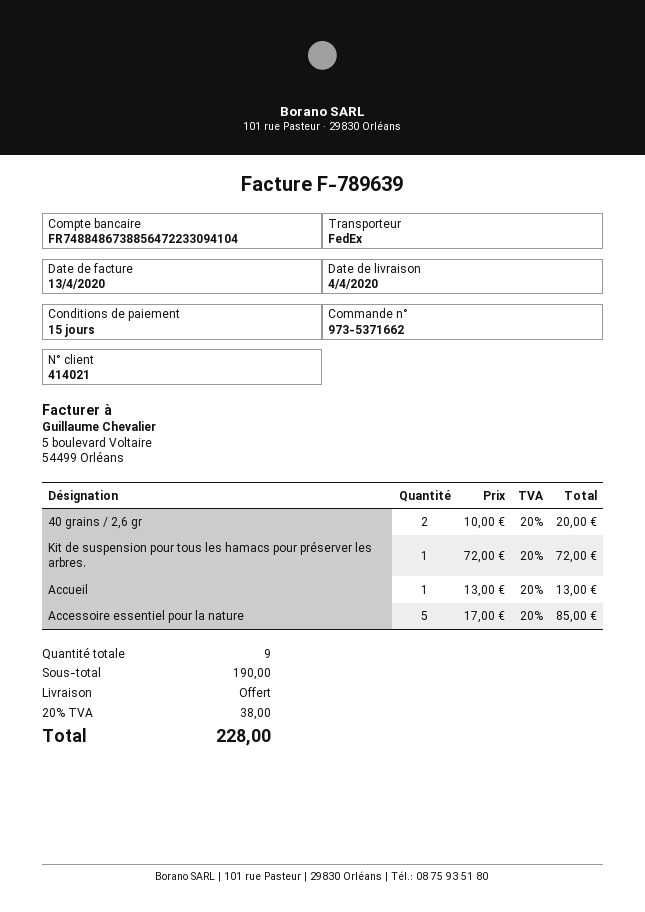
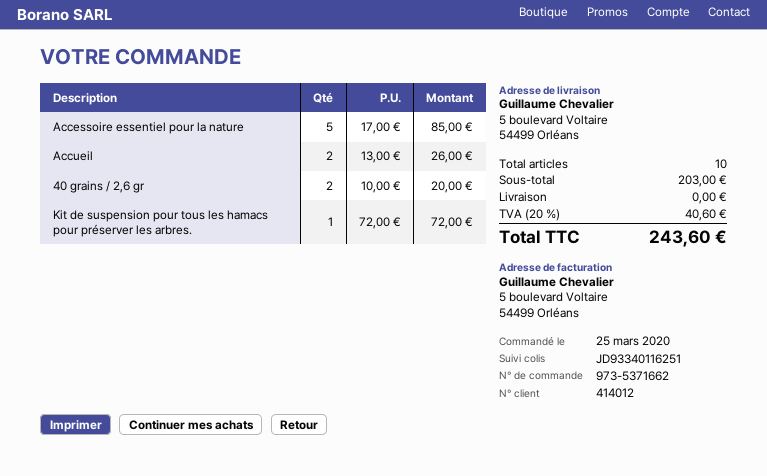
customer number: 414021 -> 414012
Accueil: 1 x 13.00 = 13.00 -> 2 x 13.00 = 26.00
total quantity: 9 -> 10
subtotal: 190.00 -> 203.00
tax: 20% = 38.00 -> 20% = 40.60
total: 228.00 -> 243.60

